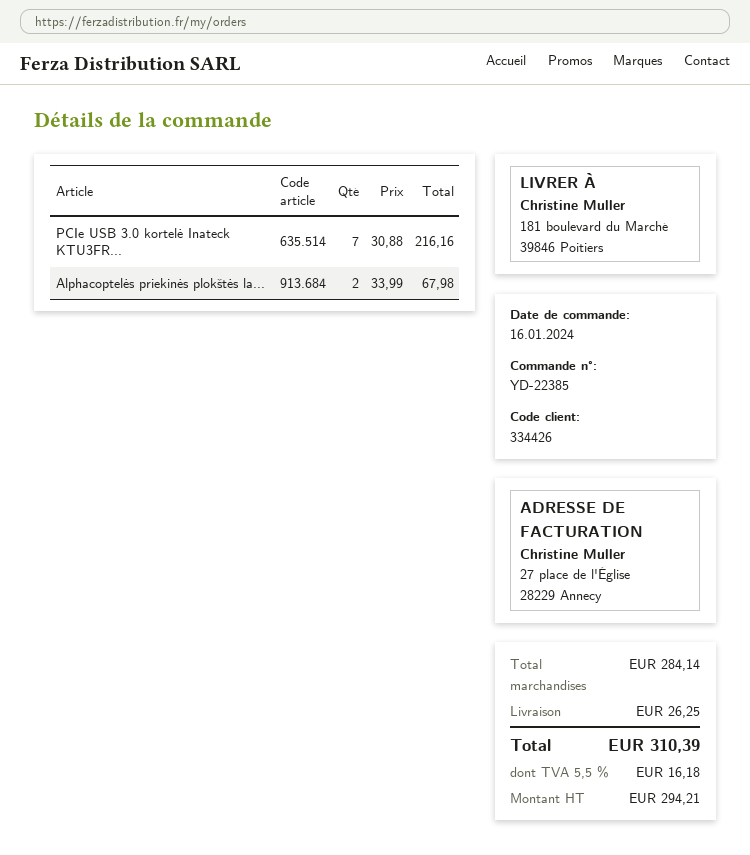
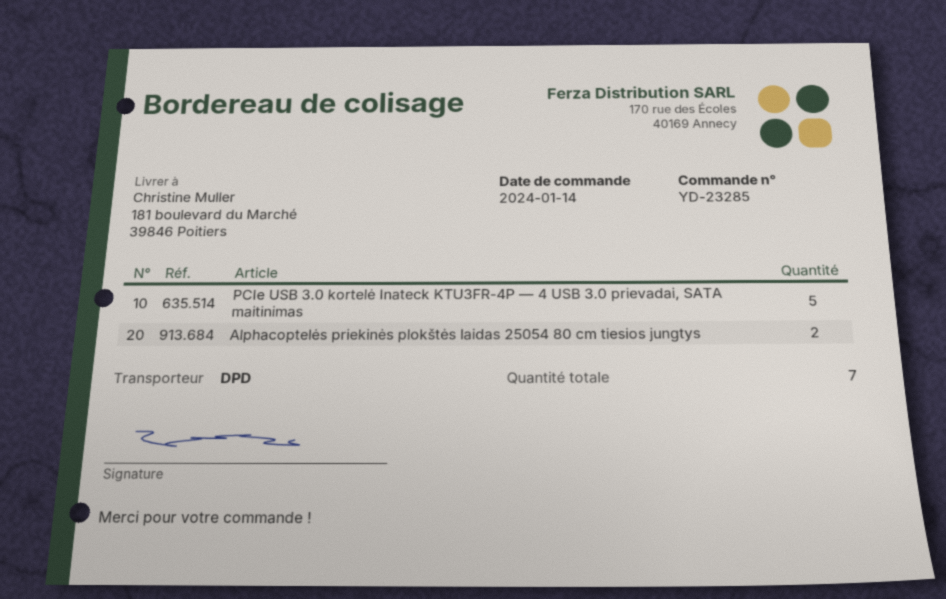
order number: YD-22385 -> YD-23285
order date: 2024-01-16 -> 2024-01-14
PCIe USB 3.0 kortelė Inateck KTU3FR...: 7 -> 5

